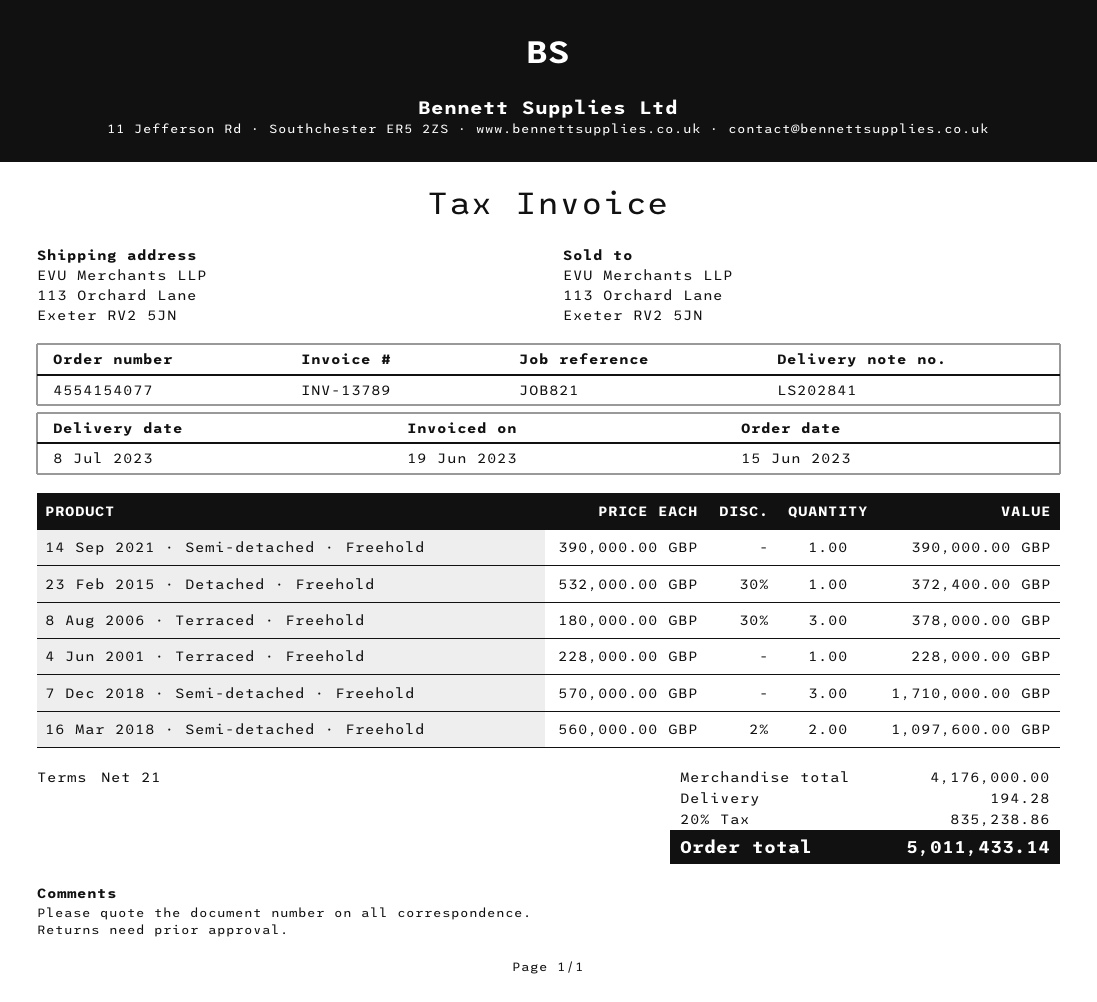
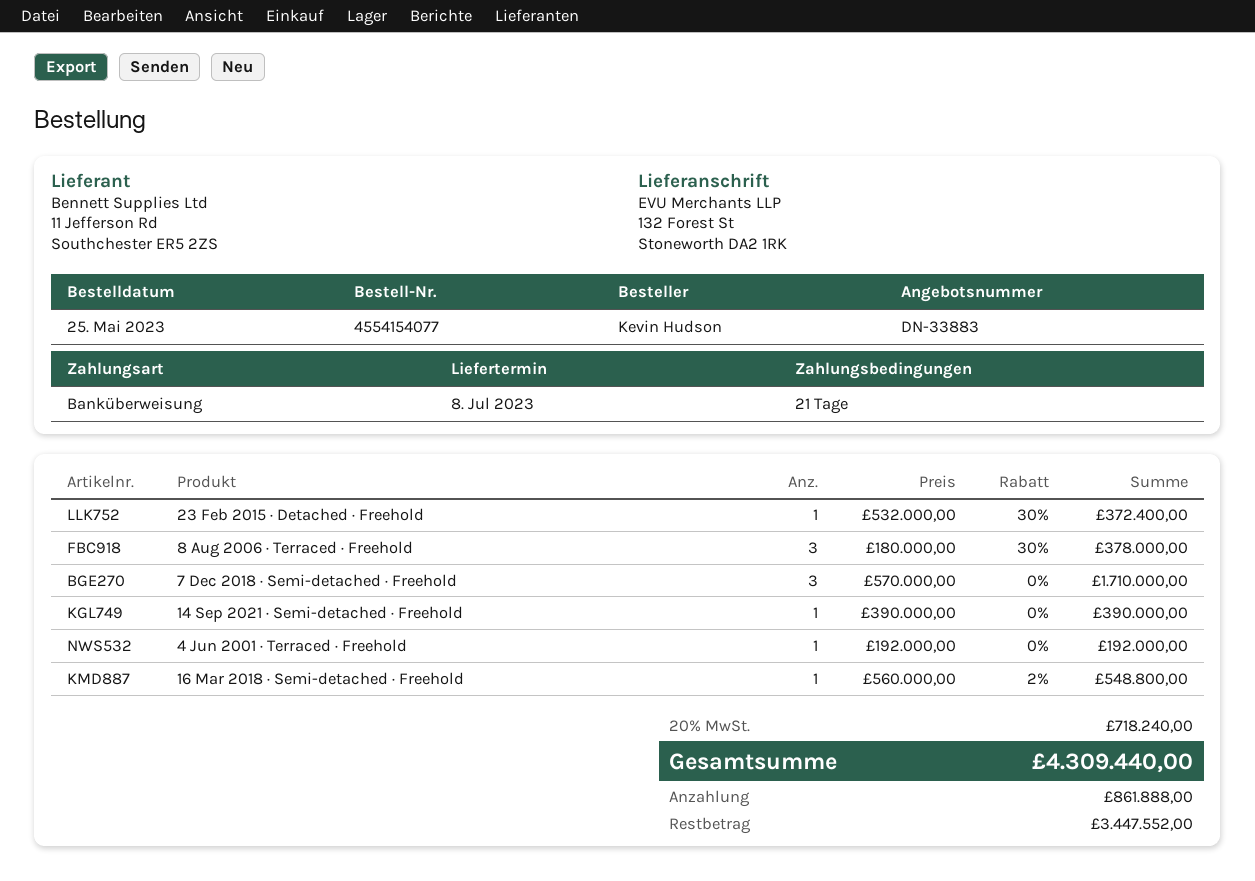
order date: 2023-06-15 -> 2023-05-25
ship to: 113 Orchard Lane, Exeter RV2 5JN -> 132 Forest St, Stoneworth DA2 1RK
4 Jun 2001 · Terraced · Freehold: 1 x 228000.00 = 228000.00 -> 1 x 192000.00 = 192000.00
16 Mar 2018 · Semi-detached · Freehold: 2 x 560000.00 - 2% = 1097600.00 -> 1 x 560000.00 - 2% = 548800.00
shipping: 194.28 -> none
tax: 20% = 835238.86 -> 20% = 718240.00
total: 5011433.14 -> 4309440.00

